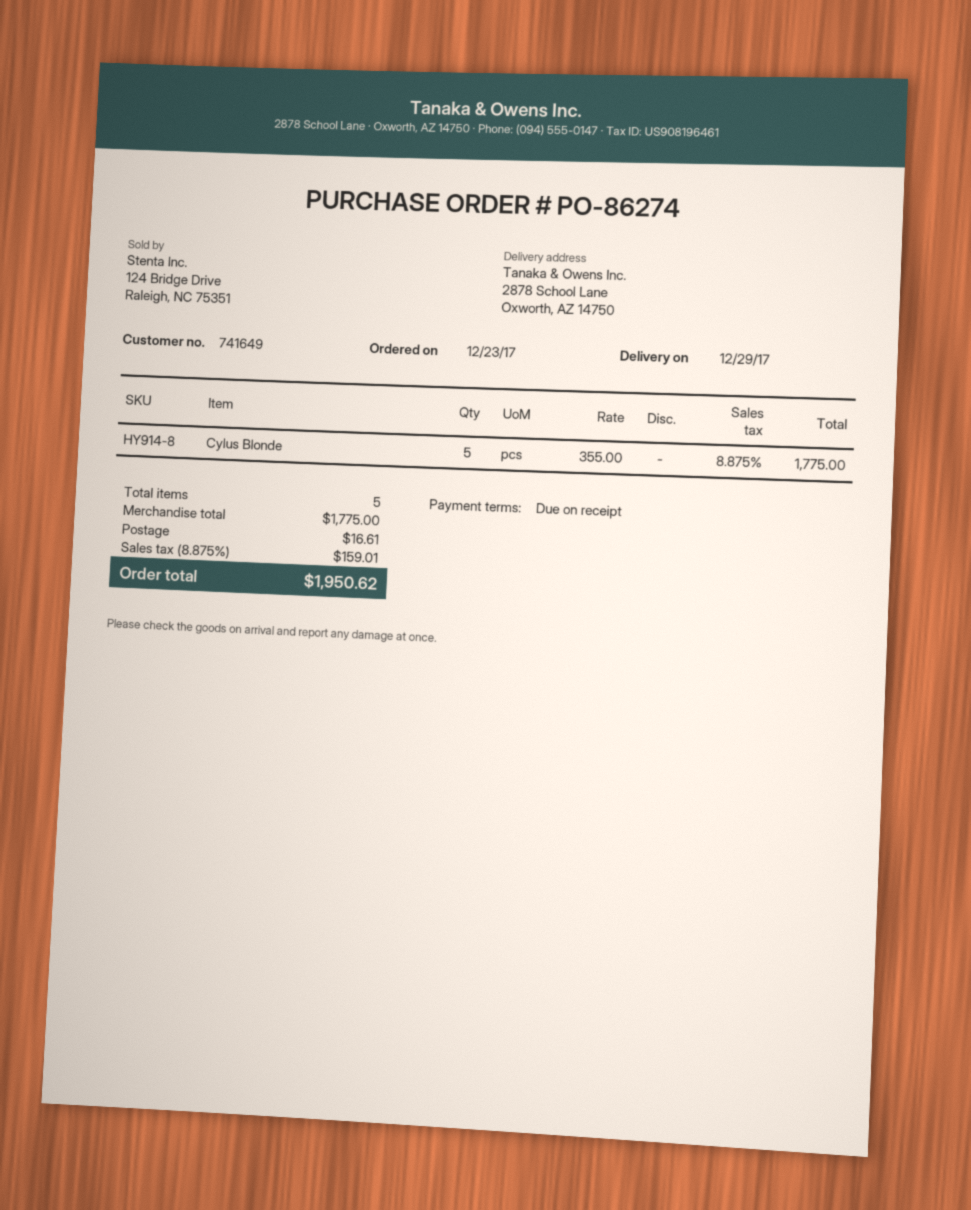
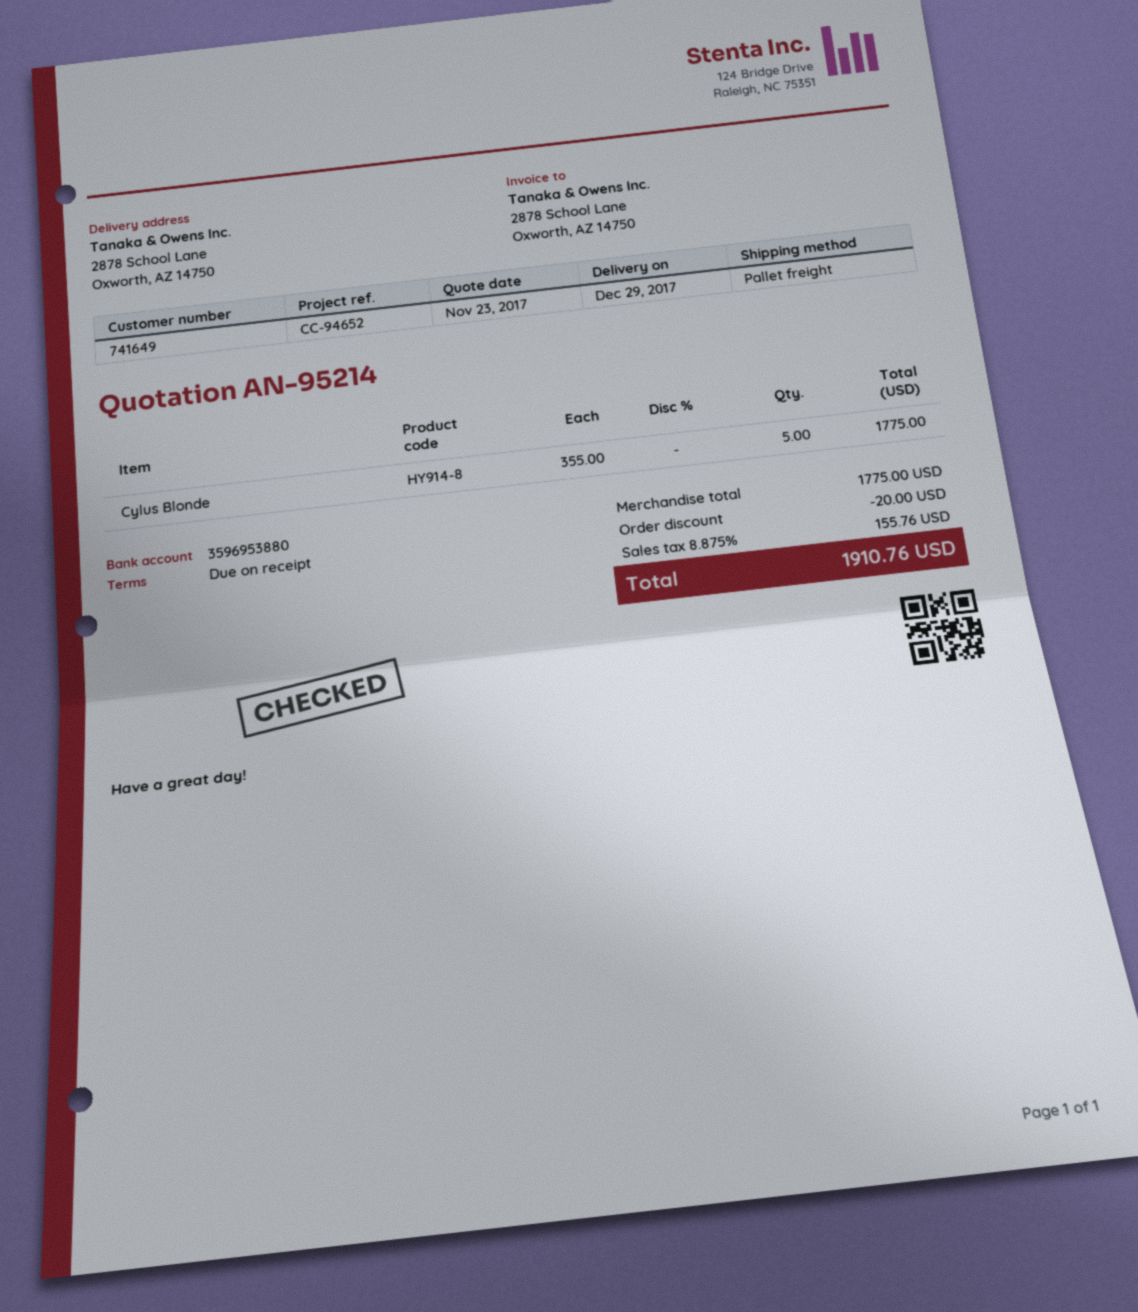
discount: none -> 20.00
shipping: 16.61 -> none
tax: 8.875% = 159.01 -> 8.875% = 155.76
total: 1950.62 -> 1910.76

